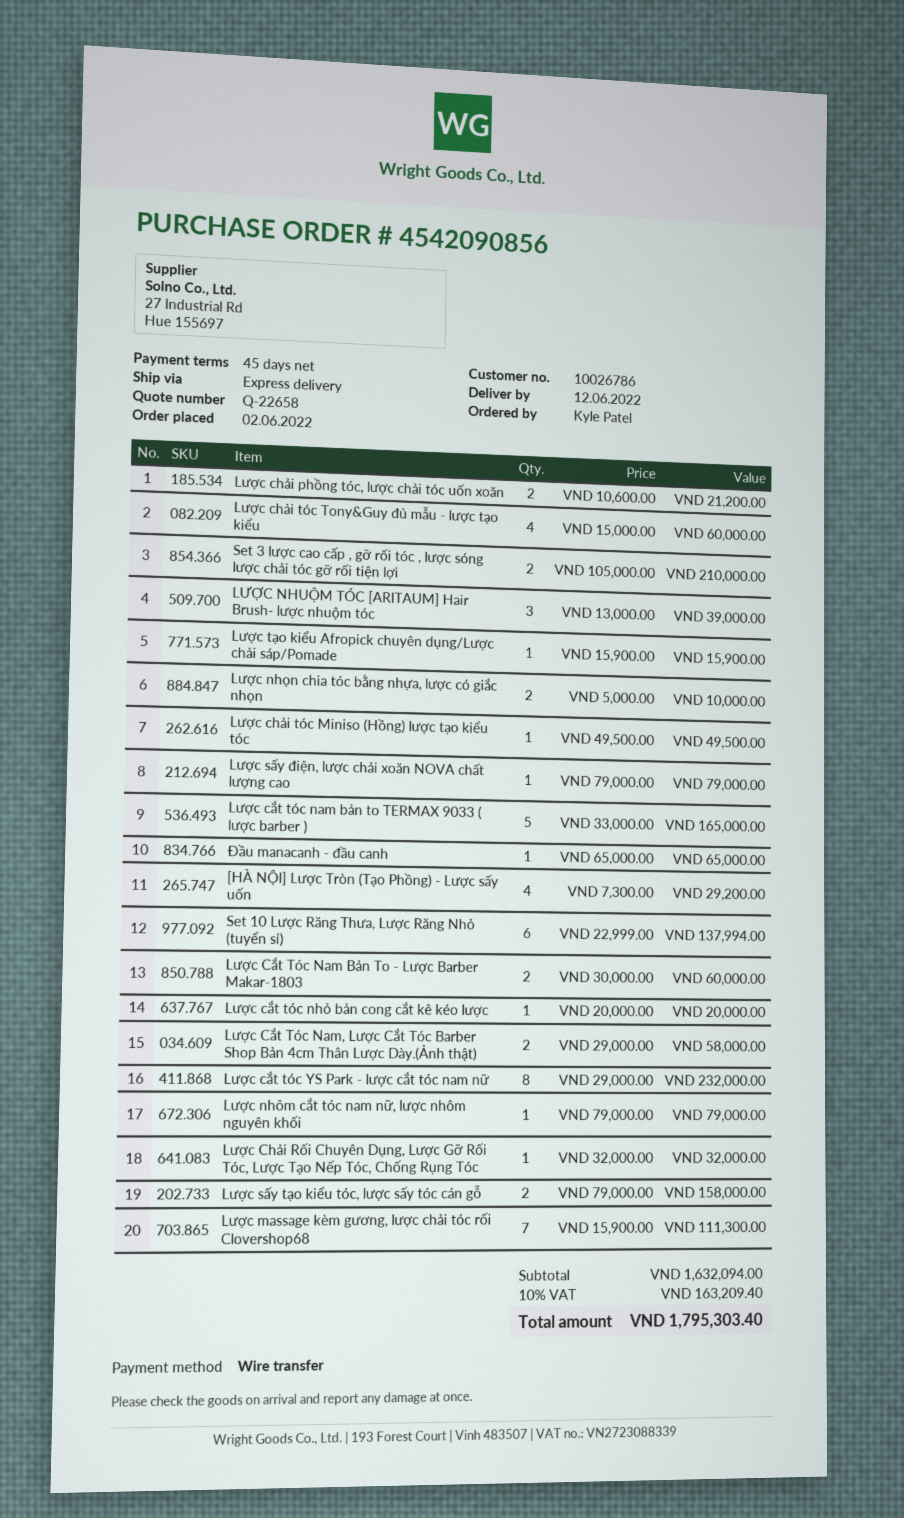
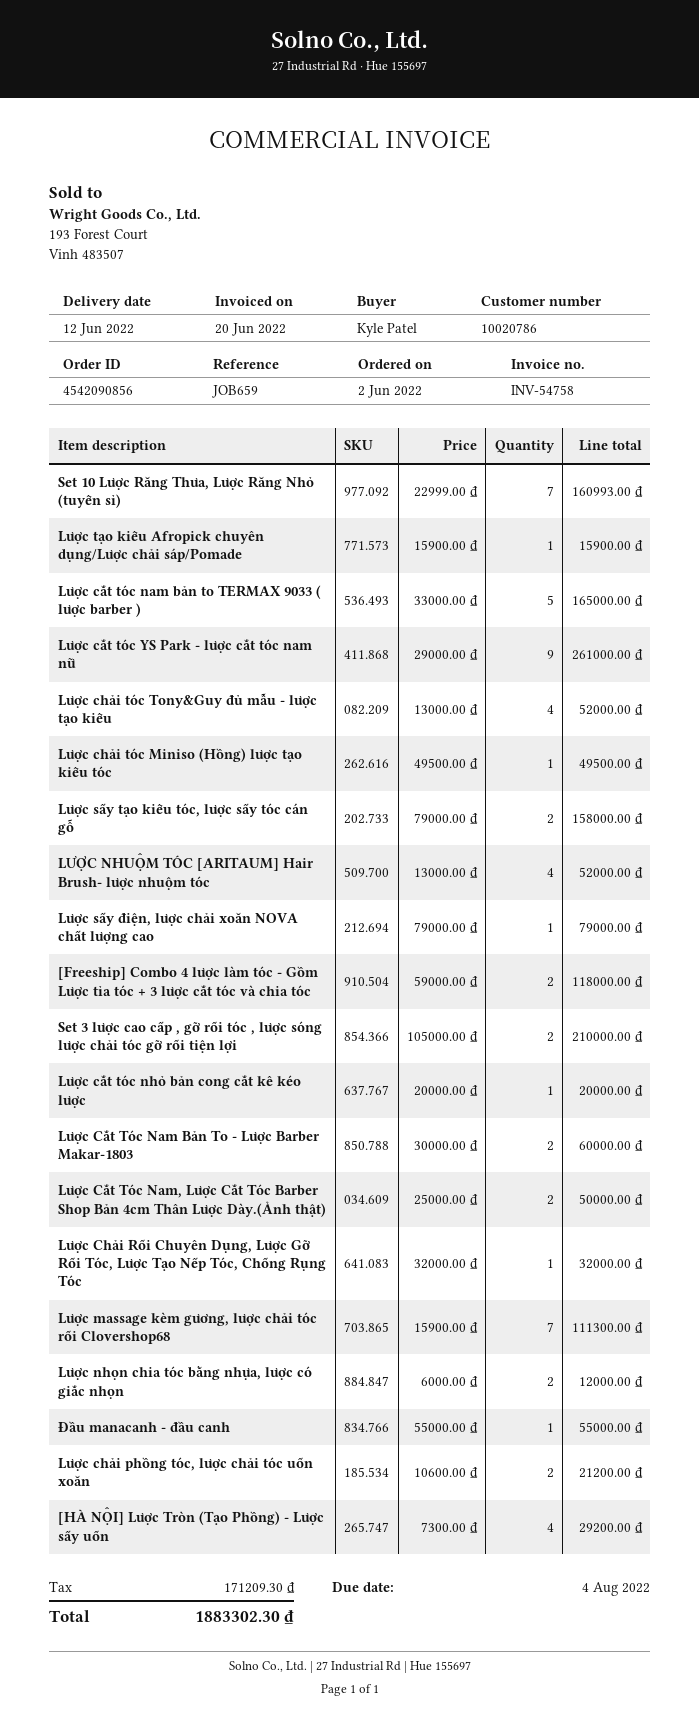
customer number: 10026786 -> 10020786
Lược chải tóc Tony&Guy đủ mẫu - lược tạo kiểu: 4 x 15000.00 = 60000.00 -> 4 x 13000.00 = 52000.00
LƯỢC NHUỘM TÓC [ARITAUM] Hair Brush- lược nhuộm tóc: 3 x 13000.00 = 39000.00 -> 4 x 13000.00 = 52000.00
Lược nhọn chia tóc bằng nhựa, lược có giắc nhọn: 2 x 5000.00 = 10000.00 -> 2 x 6000.00 = 12000.00
Đầu manacanh - đầu canh: 1 x 65000.00 = 65000.00 -> 1 x 55000.00 = 55000.00
Set 10 Lược Răng Thưa, Lược Răng Nhỏ (tuyển sỉ): 6 x 22999.00 = 137994.00 -> 7 x 22999.00 = 160993.00
Lược Cắt Tóc Nam, Lược Cắt Tóc Barber Shop Bản 4cm Thân Lược Dày.(Ảnh thật): 2 x 29000.00 = 58000.00 -> 2 x 25000.00 = 50000.00
Lược cắt tóc YS Park - lược cắt tóc nam nữ: 8 x 29000.00 = 232000.00 -> 9 x 29000.00 = 261000.00
Lược nhôm cắt tóc nam nữ, lược nhôm nguyên khối: 1 x 79000.00 = 79000.00 -> none
[Freeship] Combo 4 lược làm tóc - Gồm Lược tỉa tóc + 3 lược cắt tóc và chia tóc: none -> 2 x 59000.00 = 118000.00
tax: 163209.40 -> 171209.30
total: 1795303.40 -> 1883302.30

